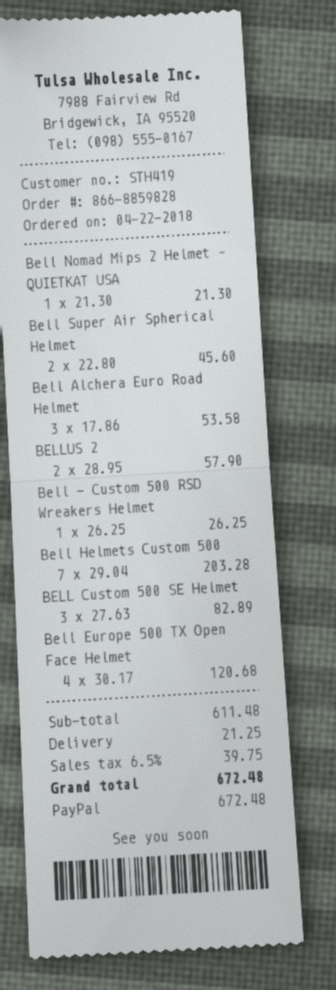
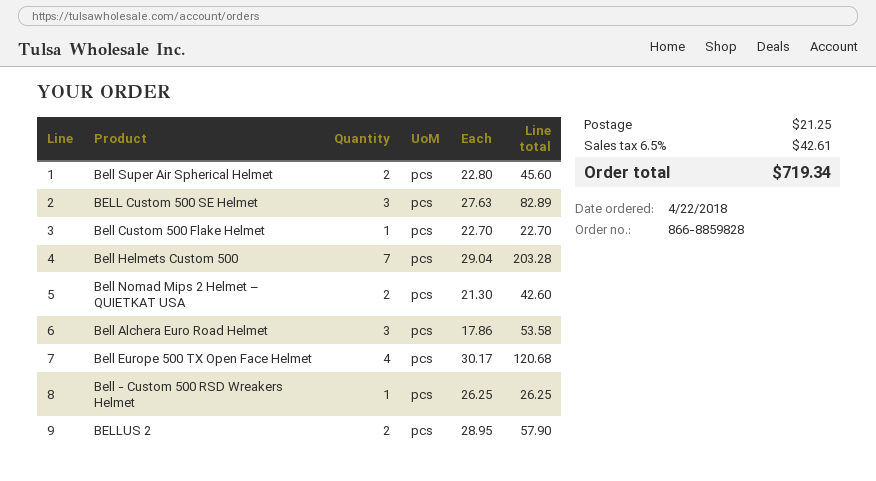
Bell Nomad Mips 2 Helmet – QUIETKAT USA: 1 x 21.30 = 21.30 -> 2 x 21.30 = 42.60
Bell Custom 500 Flake Helmet: none -> 1 x 22.70 = 22.70
tax: 6.5% = 39.75 -> 6.5% = 42.61
total: 672.48 -> 719.34

